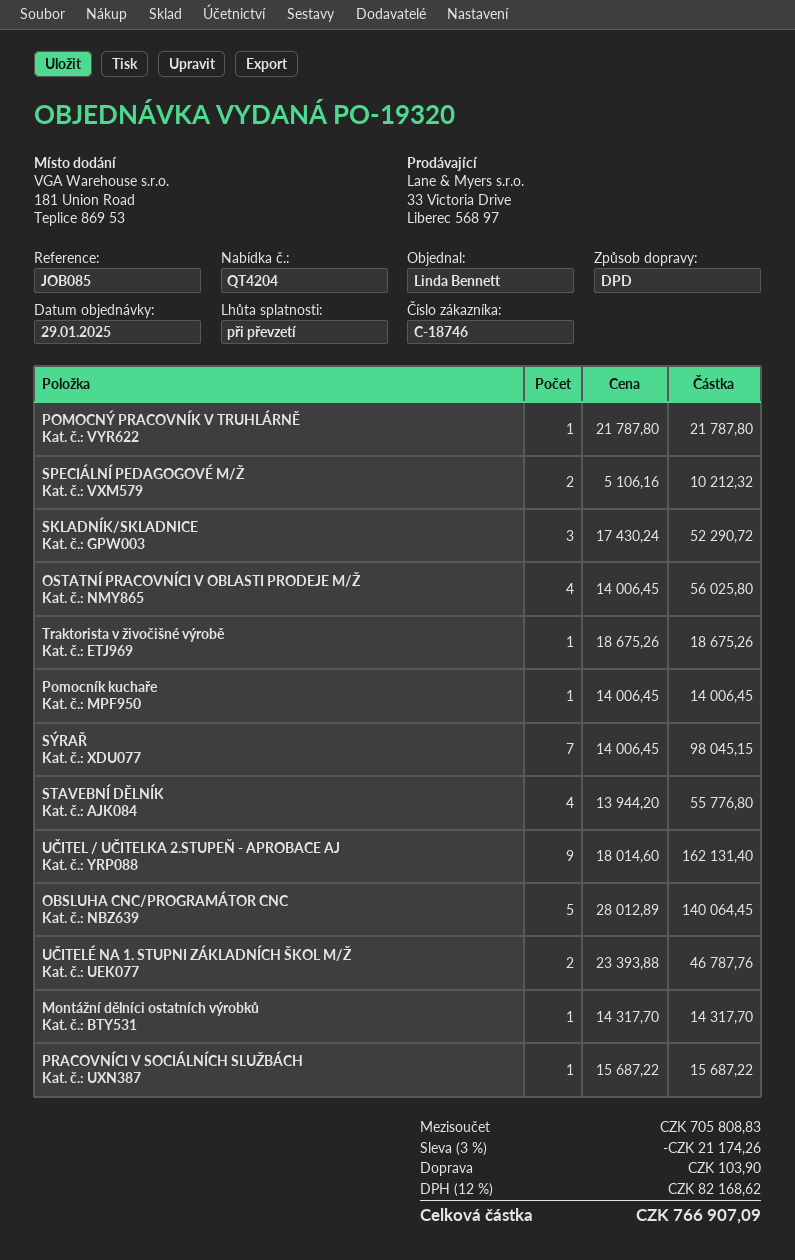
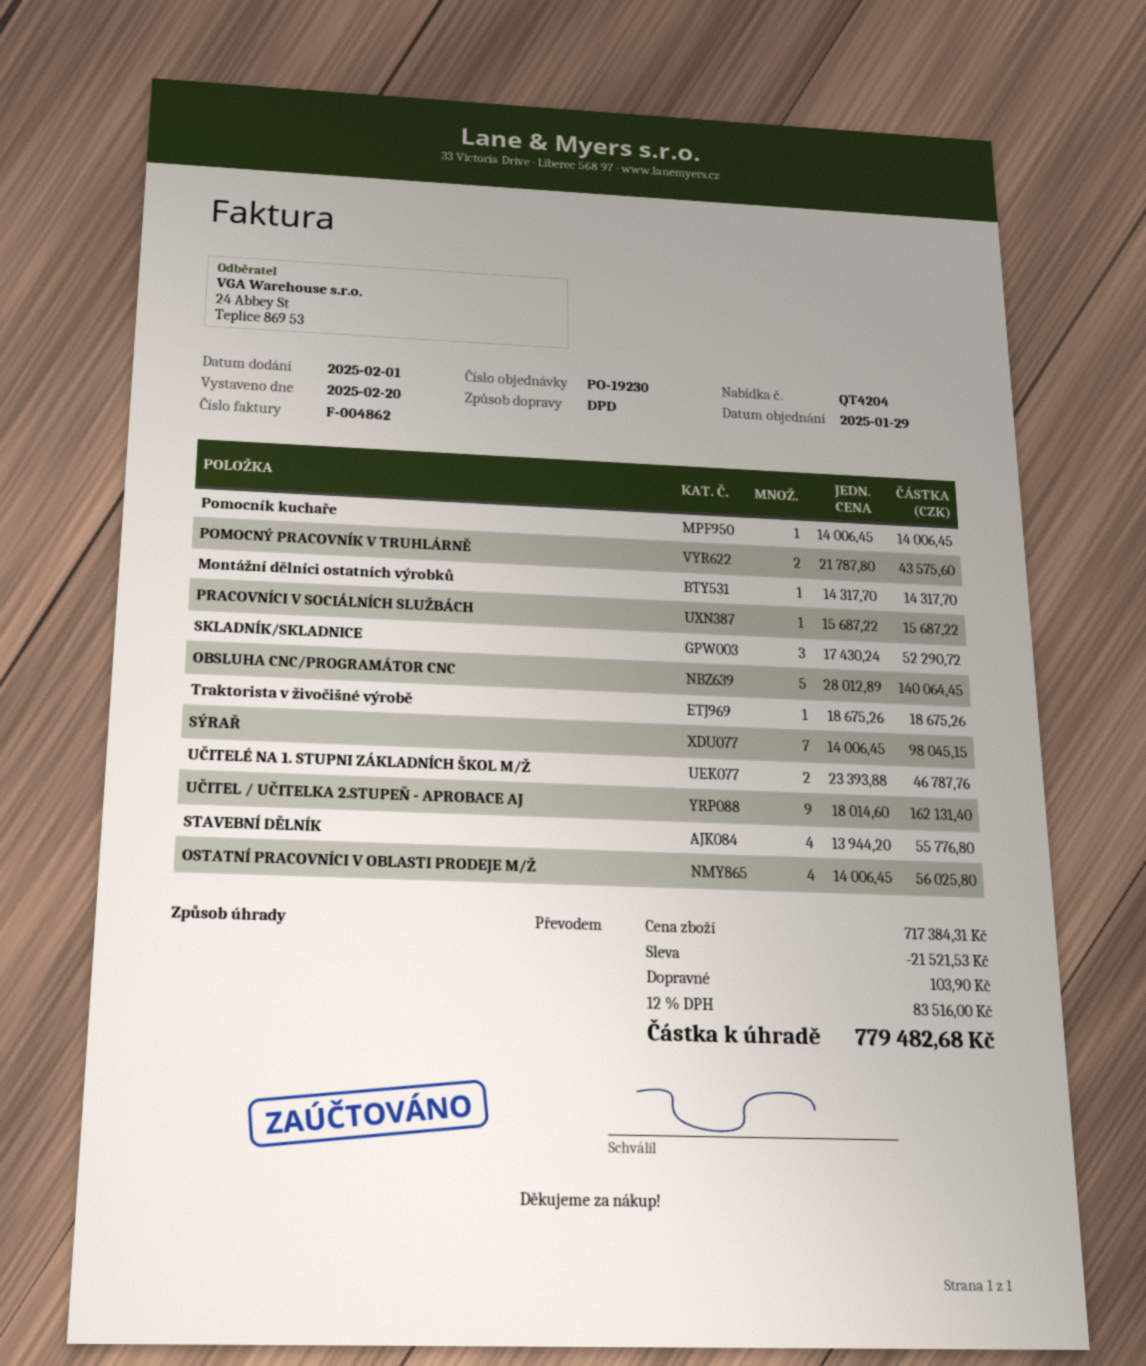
order number: PO-19320 -> PO-19230
POMOCNÝ PRACOVNÍK V TRUHLÁRNĚ: 1 x 21787.80 = 21787.80 -> 2 x 21787.80 = 43575.60
SPECIÁLNÍ PEDAGOGOVÉ M/Ž: 2 x 5106.16 = 10212.32 -> none
subtotal: 705808.83 -> 717384.31
discount: 21174.26 -> 21521.53
tax: 12% = 82168.62 -> 12% = 83516.00
total: 766907.09 -> 779482.68

